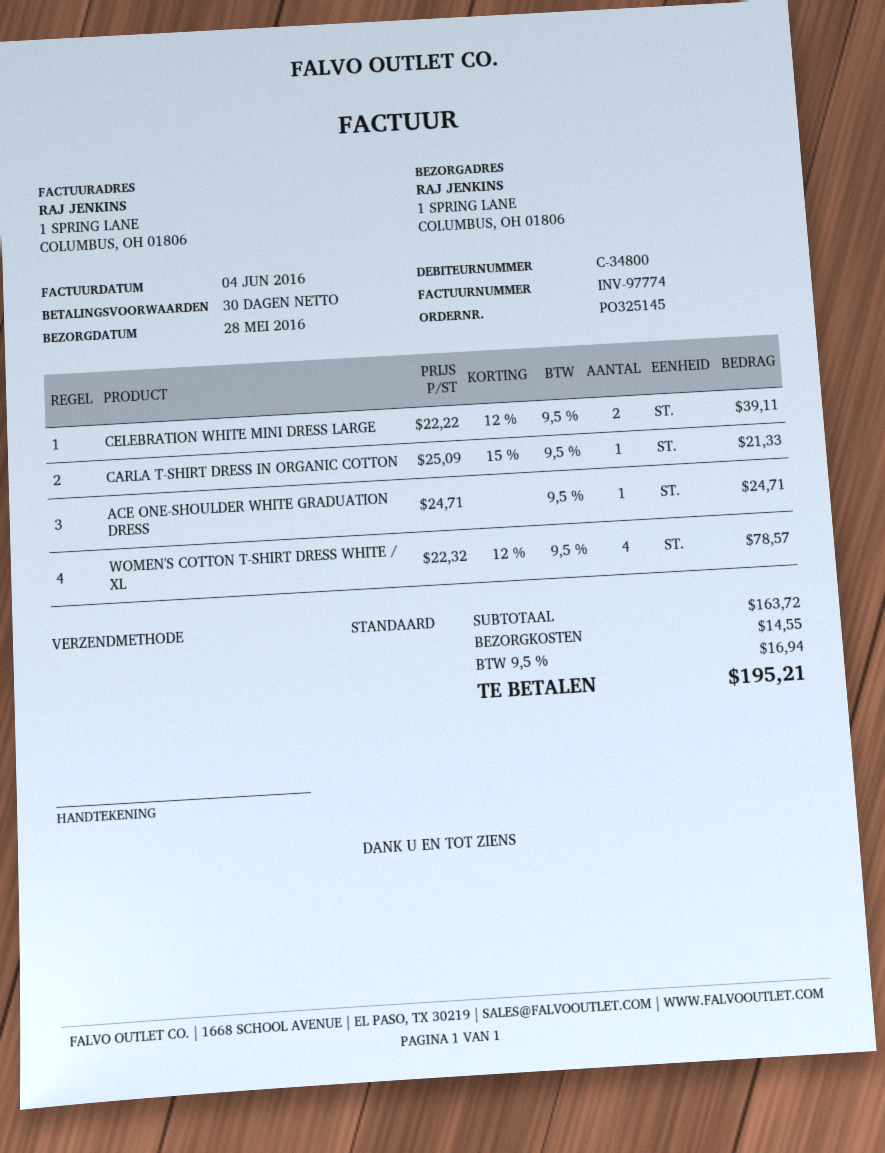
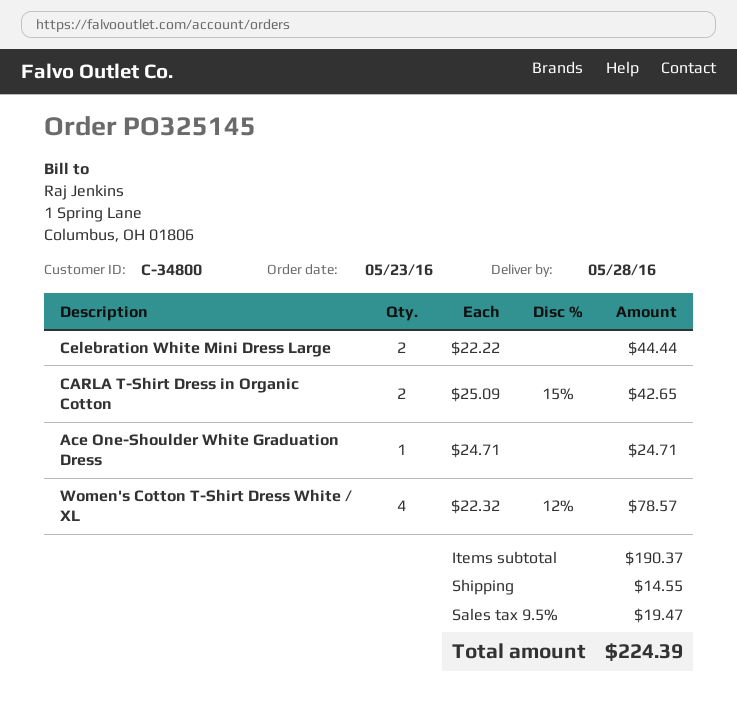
CELEBRATION WHITE MINI DRESS LARGE: 2 x 22.22 - 12% = 39.11 -> 2 x 22.22 = 44.44
CARLA T-SHIRT DRESS IN ORGANIC COTTON: 1 x 25.09 - 15% = 21.33 -> 2 x 25.09 - 15% = 42.65
subtotal: 163.72 -> 190.37
tax: 9.5% = 16.94 -> 9.5% = 19.47
total: 195.21 -> 224.39

